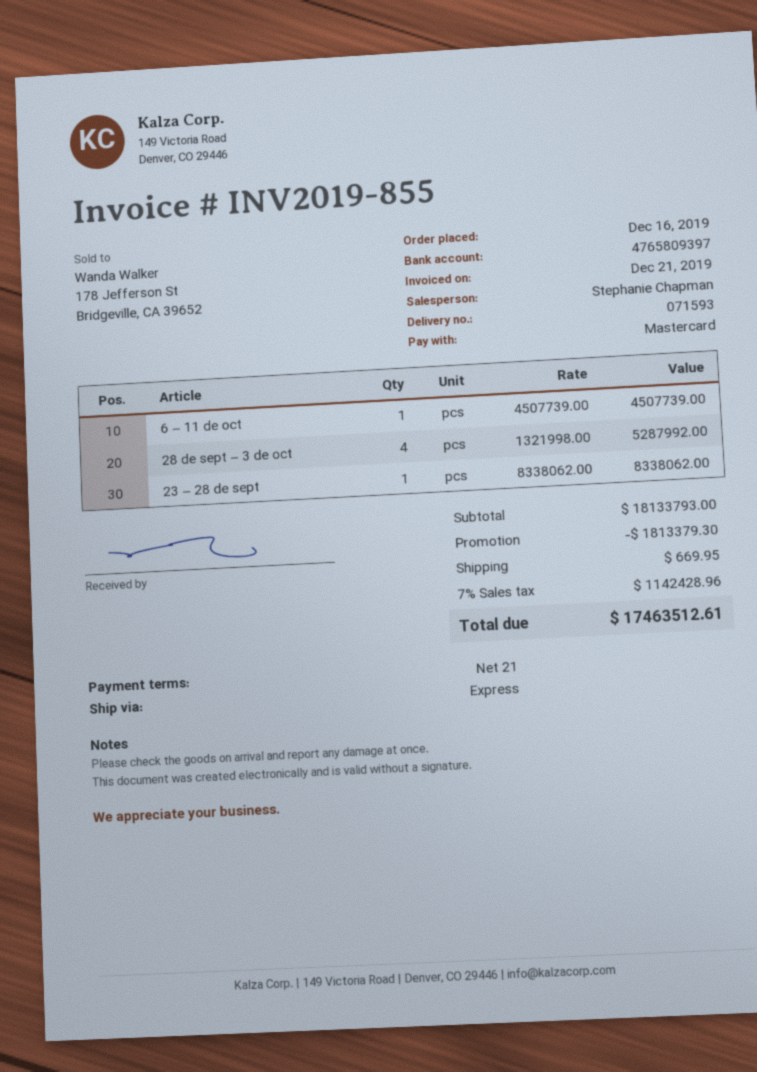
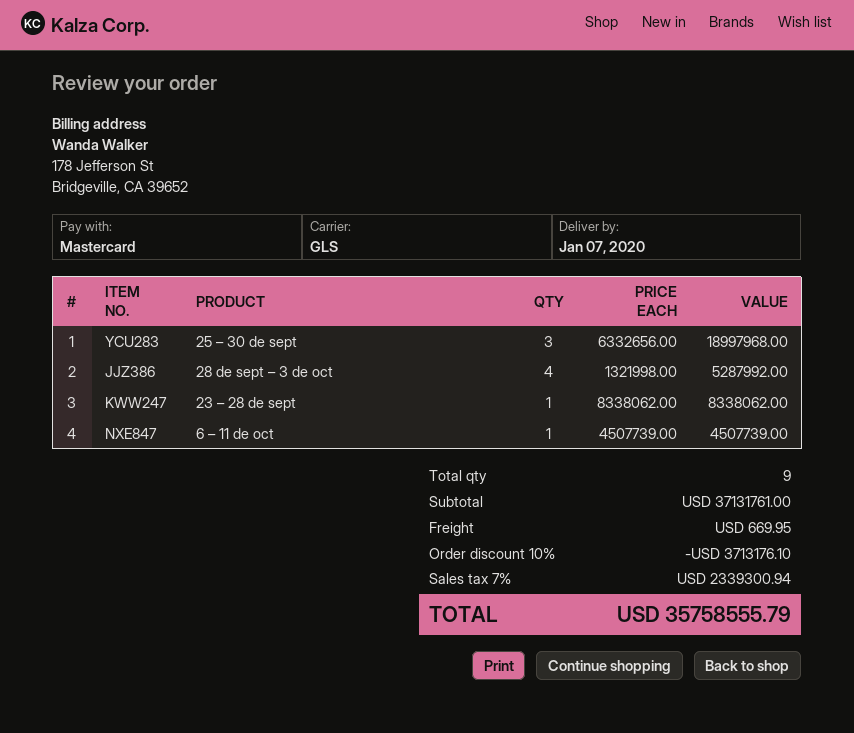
shipping method: express -> GLS
25 – 30 de sept: none -> 3 x 6332656.00 = 18997968.00
subtotal: 18133793.00 -> 37131761.00
discount: 1813379.30 -> 3713176.10
tax: 7% = 1142428.96 -> 7% = 2339300.94
total: 17463512.61 -> 35758555.79

